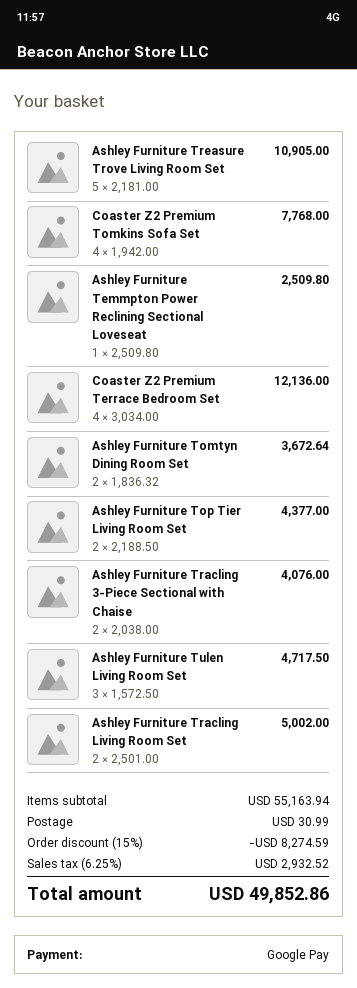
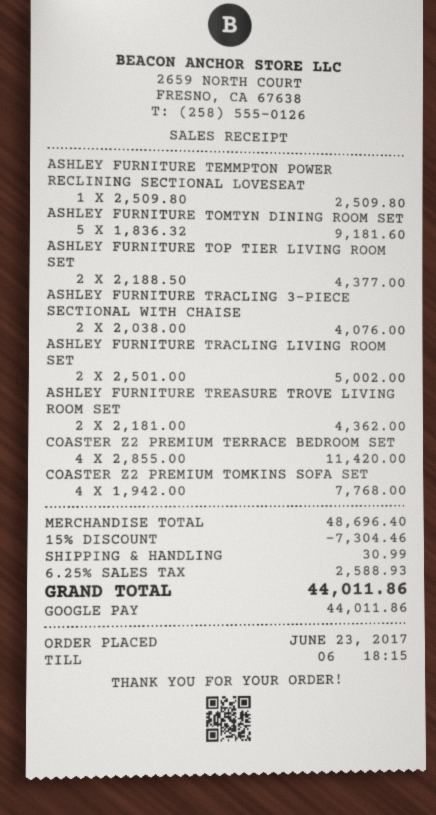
Ashley Furniture Treasure Trove Living Room Set: 5 x 2181.00 = 10905.00 -> 2 x 2181.00 = 4362.00
Coaster Z2 Premium Terrace Bedroom Set: 4 x 3034.00 = 12136.00 -> 4 x 2855.00 = 11420.00
Ashley Furniture Tomtyn Dining Room Set: 2 x 1836.32 = 3672.64 -> 5 x 1836.32 = 9181.60
Ashley Furniture Tulen Living Room Set: 3 x 1572.50 = 4717.50 -> none
subtotal: 55163.94 -> 48696.40
discount: 15% = 8274.59 -> 15% = 7304.46
tax: 6.25% = 2932.52 -> 6.25% = 2588.93
total: 49852.86 -> 44011.86

